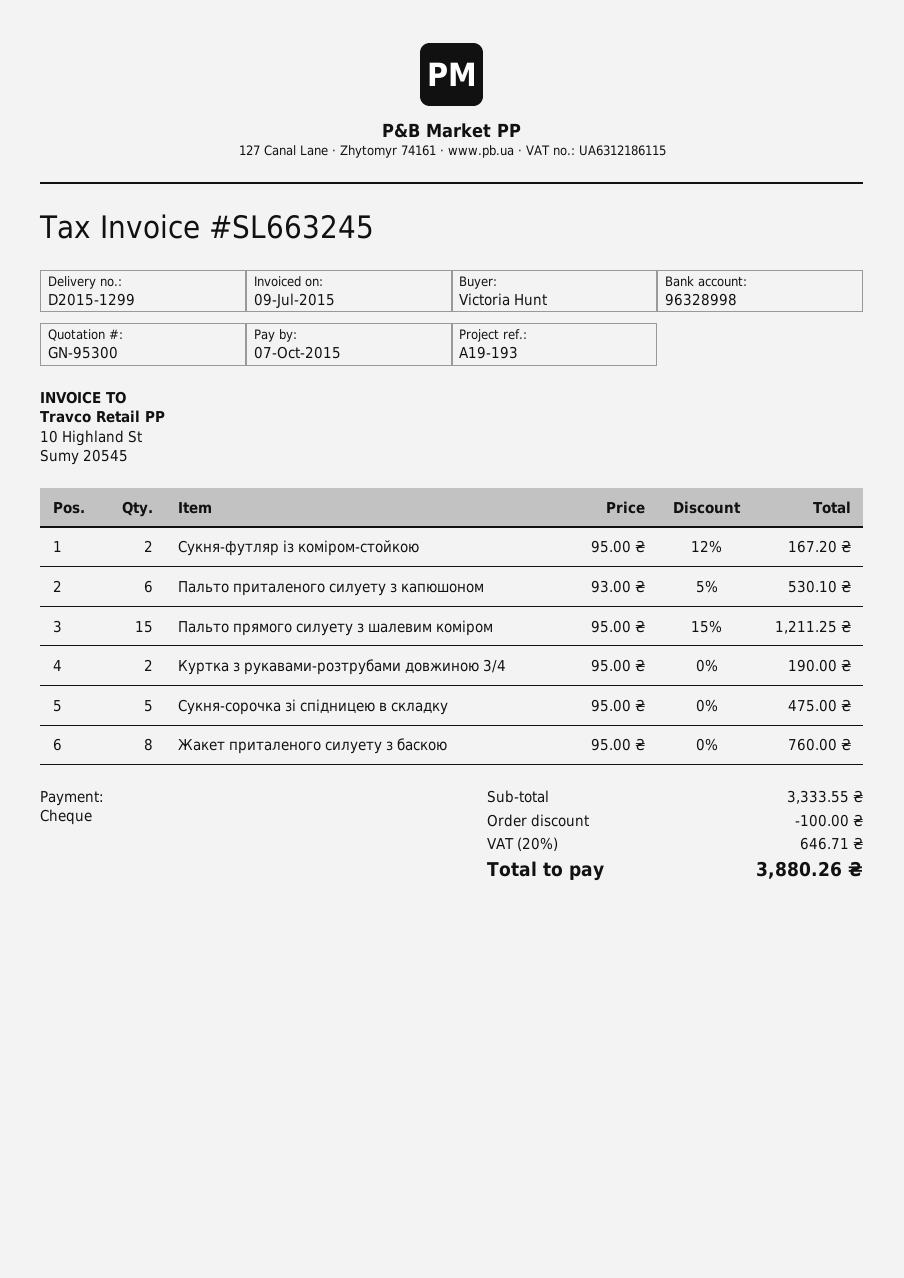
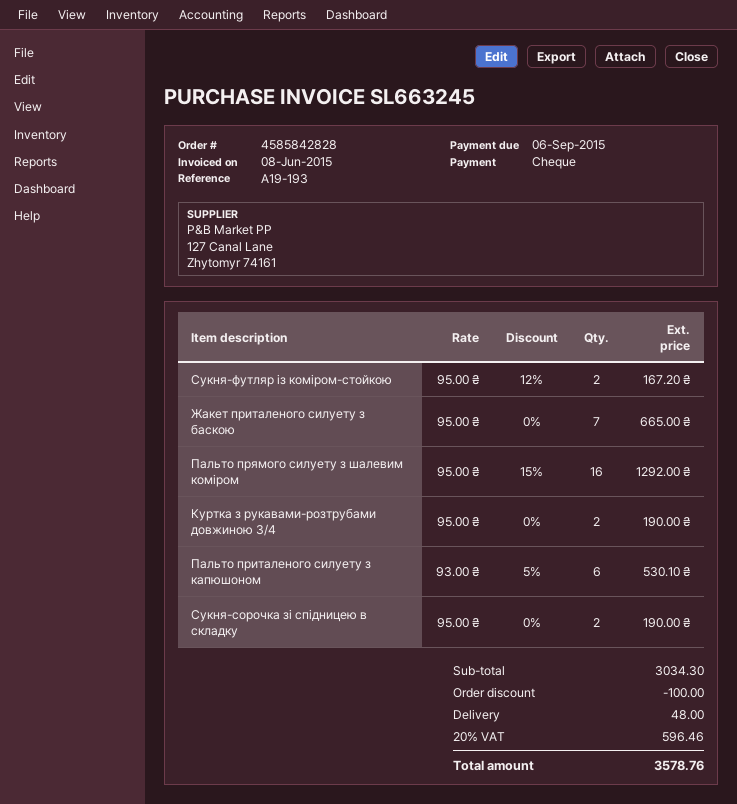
invoice date: 2015-07-09 -> 2015-06-08
due date: 2015-10-07 -> 2015-09-06
Пальто прямого силуету з шалевим коміром: 15 x 95.00 - 15% = 1211.25 -> 16 x 95.00 - 15% = 1292.00
Сукня-сорочка зі спідницею в складку: 5 x 95.00 = 475.00 -> 2 x 95.00 = 190.00
Жакет приталеного силуету з баскою: 8 x 95.00 = 760.00 -> 7 x 95.00 = 665.00
subtotal: 3333.55 -> 3034.30
shipping: none -> 48.00
tax: 20% = 646.71 -> 20% = 596.46
total: 3880.26 -> 3578.76

